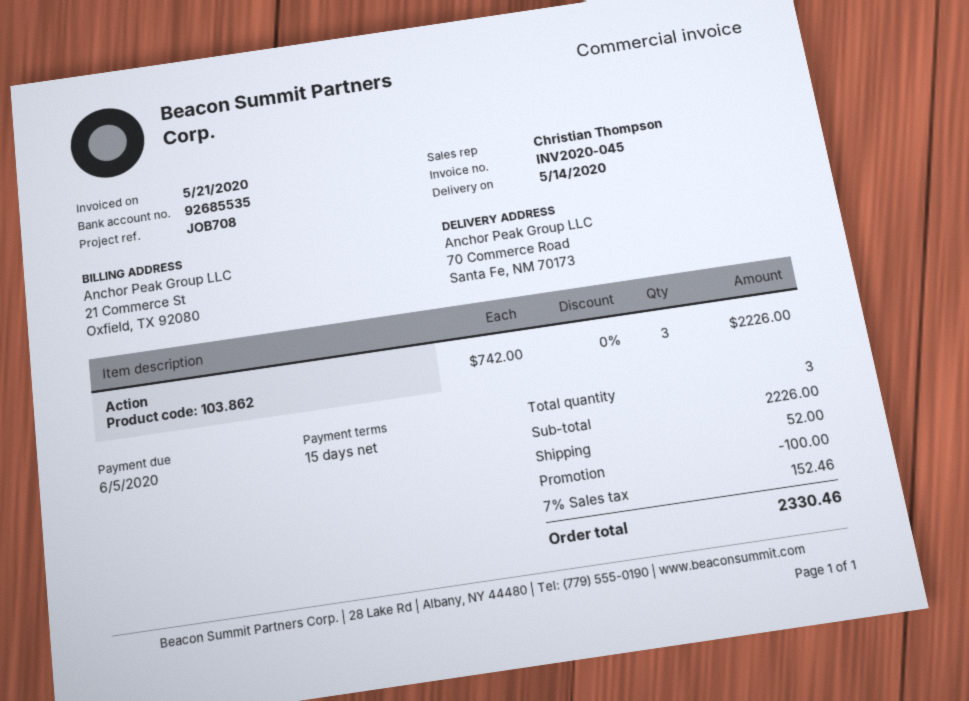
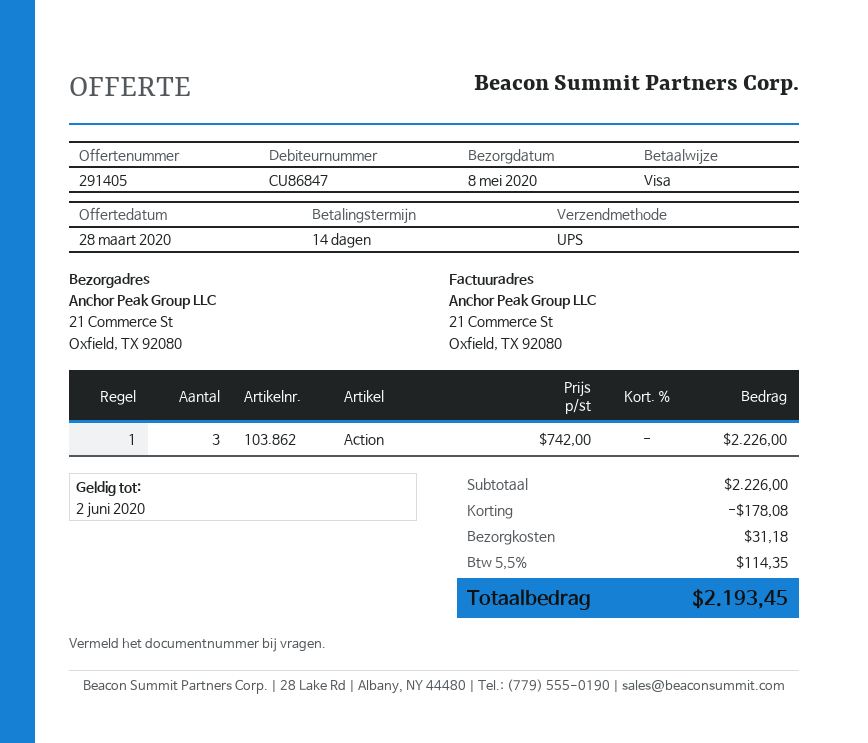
delivery date: 2020-05-14 -> 2020-05-08
payment terms: 15 days -> 14 days
ship to: 70 Commerce Road, Santa Fe, NM 70173 -> 21 Commerce St, Oxfield, TX 92080
discount: 100.00 -> 178.08
shipping: 52.00 -> 31.18
tax: 7% = 152.46 -> 5.5% = 114.35
total: 2330.46 -> 2193.45

